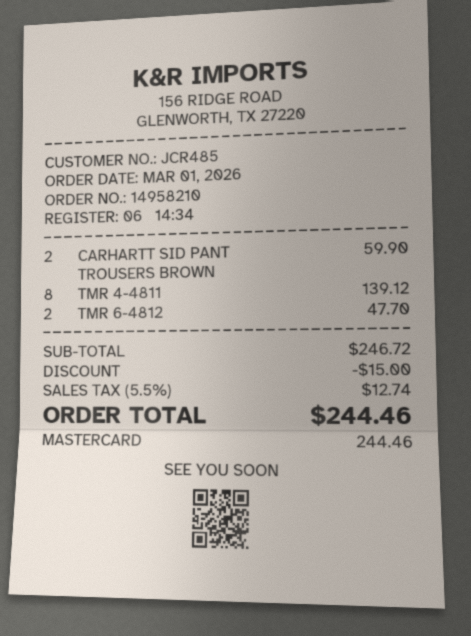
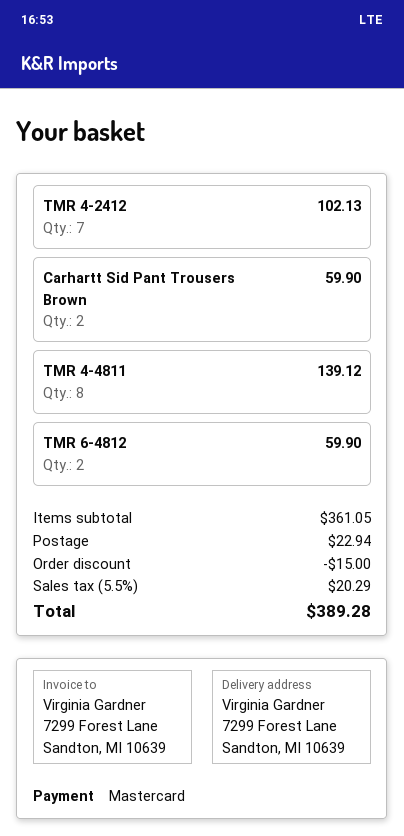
TMR 6-4812: 2 for 47.70 -> 2 for 59.90
TMR 4-2412: none -> 7 for 102.13
subtotal: 246.72 -> 361.05
shipping: none -> 22.94
tax: 5.5% = 12.74 -> 5.5% = 20.29
total: 244.46 -> 389.28

